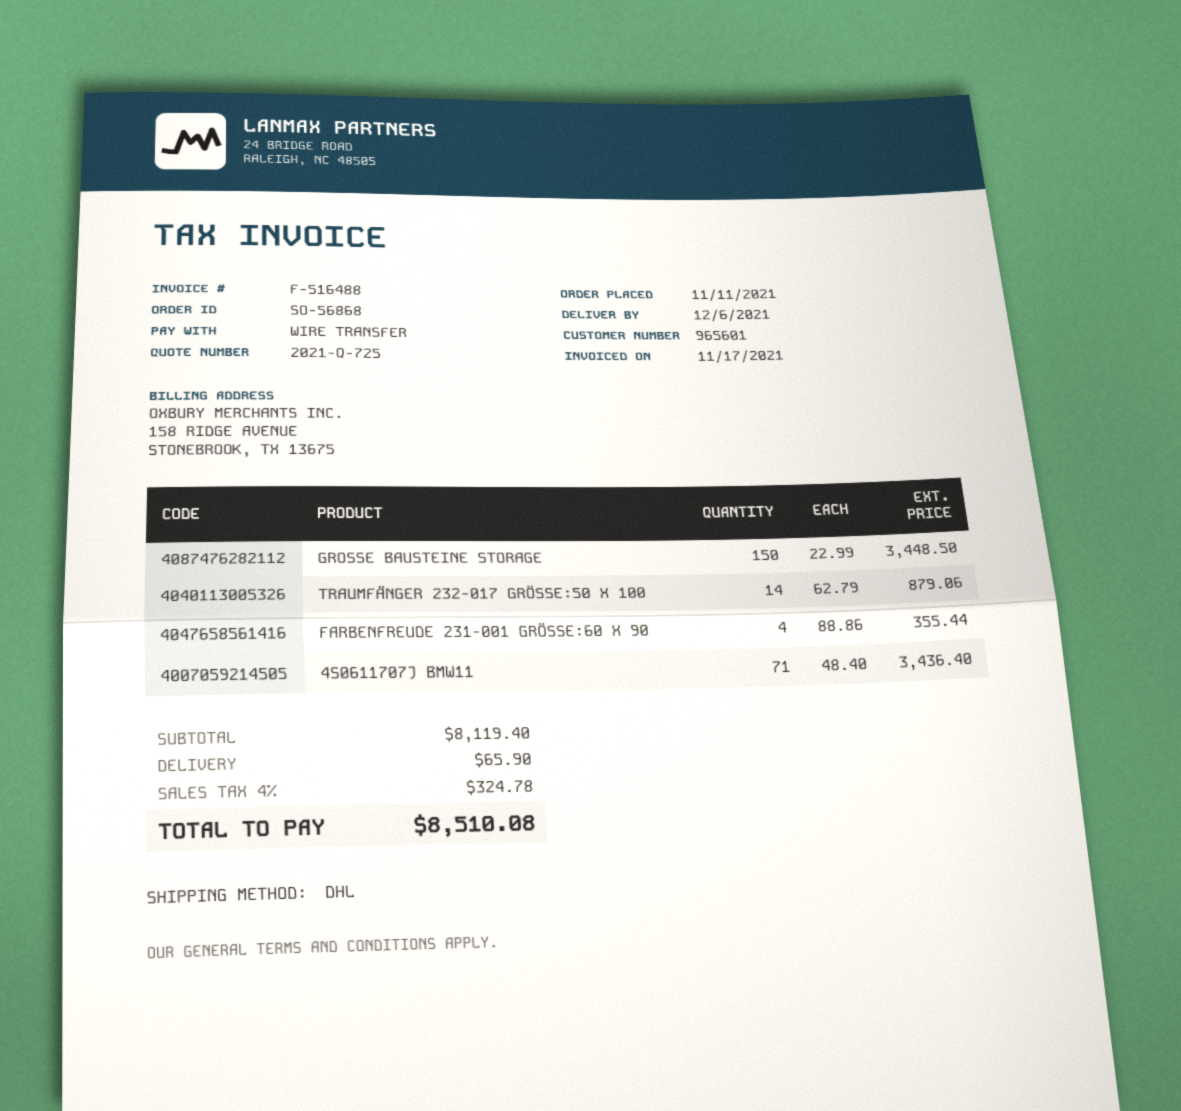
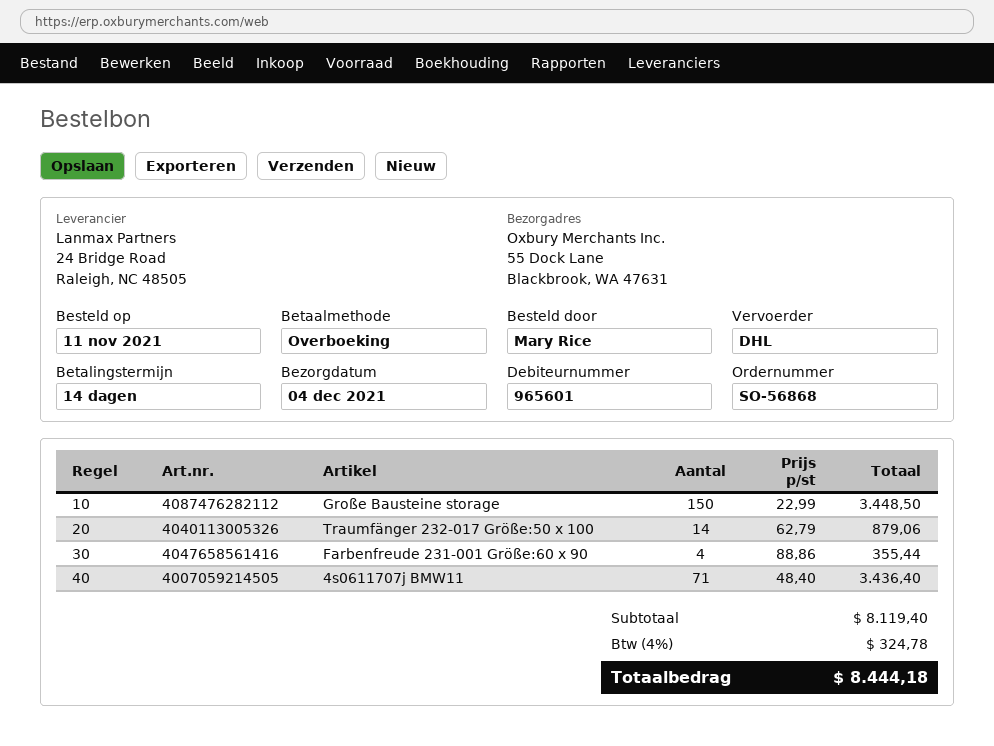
delivery date: 2021-12-06 -> 2021-12-04
shipping: 65.90 -> none
total: 8510.08 -> 8444.18

